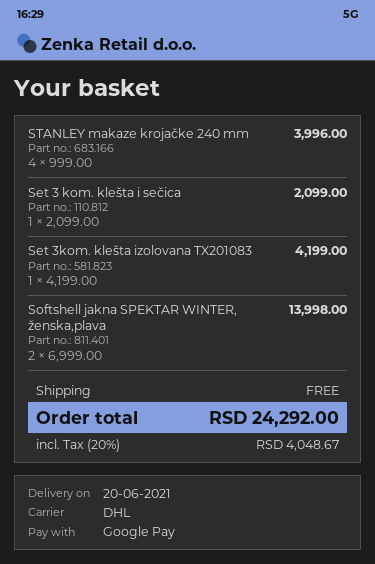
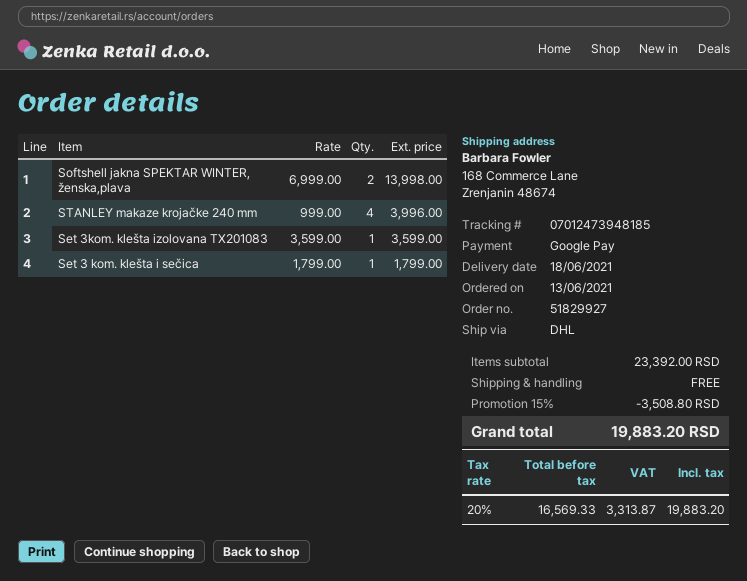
delivery date: 2021-06-20 -> 2021-06-18
Set 3 kom. klešta i sečica: 1 x 2099.00 = 2099.00 -> 1 x 1799.00 = 1799.00
Set 3kom. klešta izolovana TX201083: 1 x 4199.00 = 4199.00 -> 1 x 3599.00 = 3599.00
discount: none -> 15% = 3508.80
tax: 20% = 4048.67 -> 20% = 3313.87
total: 24292.00 -> 19883.20

